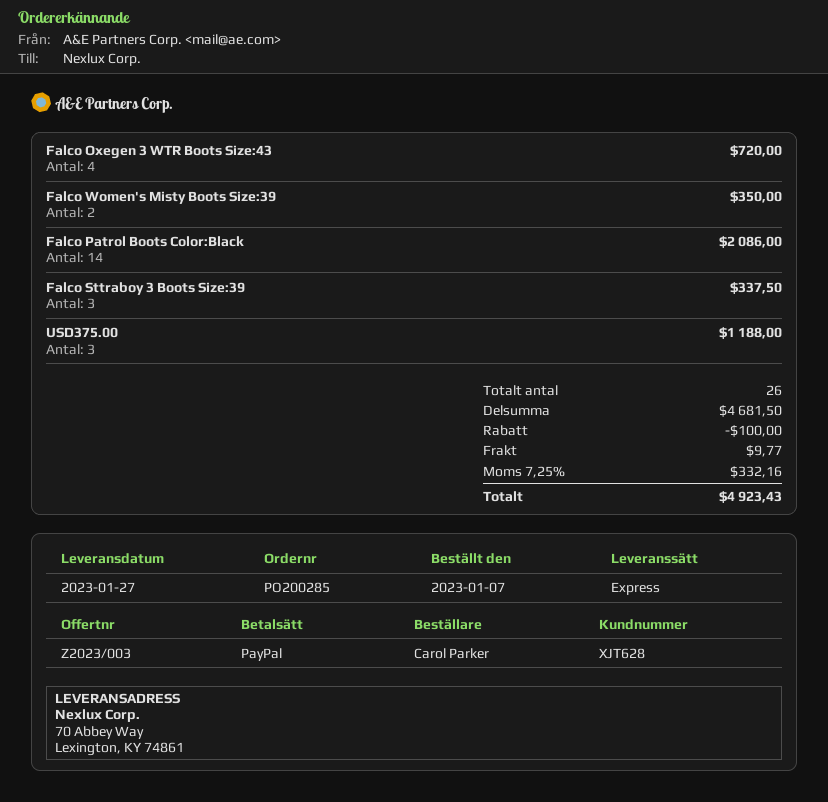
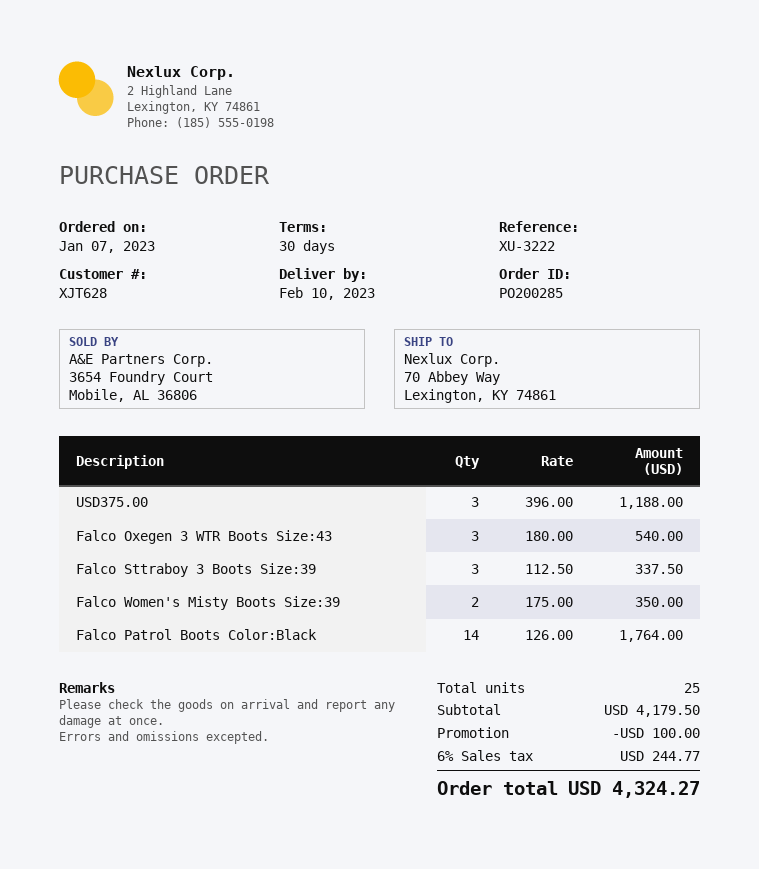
delivery date: 2023-01-27 -> 2023-02-10
Falco Oxegen 3 WTR Boots Size:43: 4 for 720.00 -> 3 for 540.00
Falco Patrol Boots Color:Black: 14 for 2086.00 -> 14 for 1764.00
total quantity: 26 -> 25
subtotal: 4681.50 -> 4179.50
shipping: 9.77 -> none
tax: 7.25% = 332.16 -> 6% = 244.77
total: 4923.43 -> 4324.27

